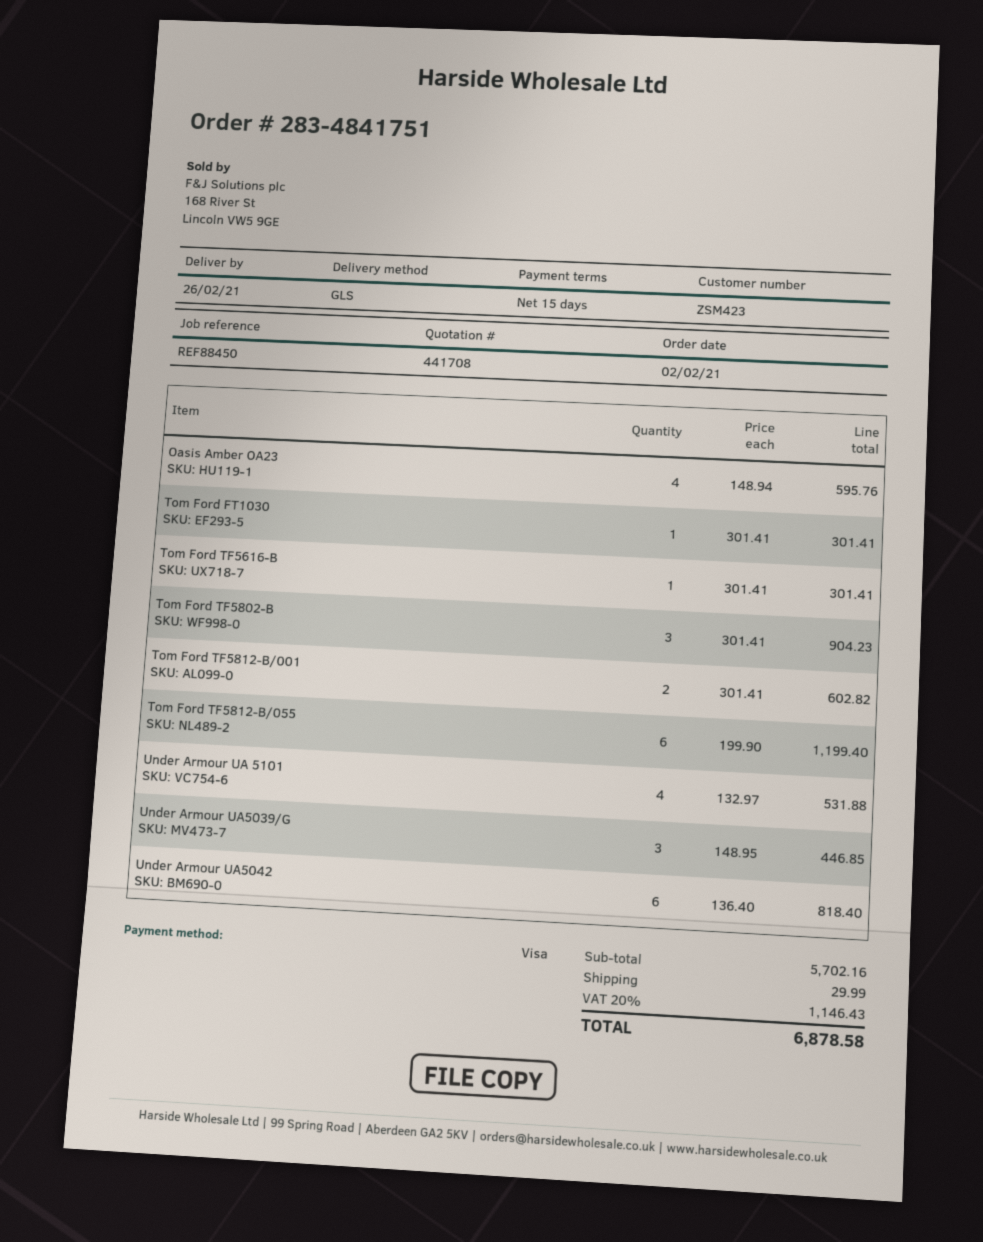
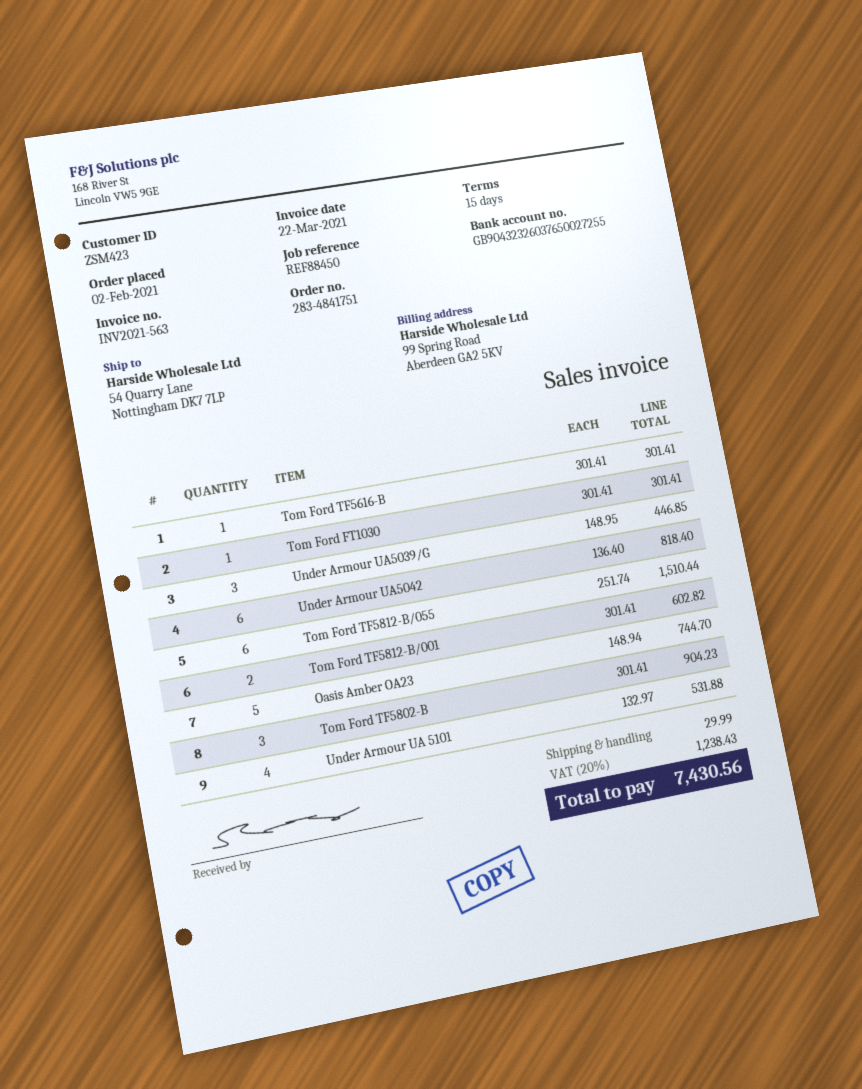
Oasis Amber OA23: 4 x 148.94 = 595.76 -> 5 x 148.94 = 744.70
Tom Ford TF5812-B/055: 6 x 199.90 = 1199.40 -> 6 x 251.74 = 1510.44
tax: 20% = 1146.43 -> 20% = 1238.43
total: 6878.58 -> 7430.56

